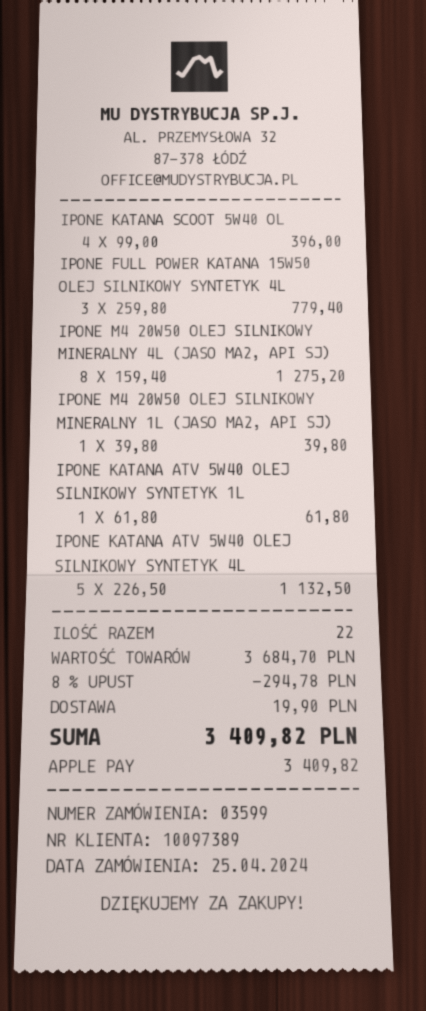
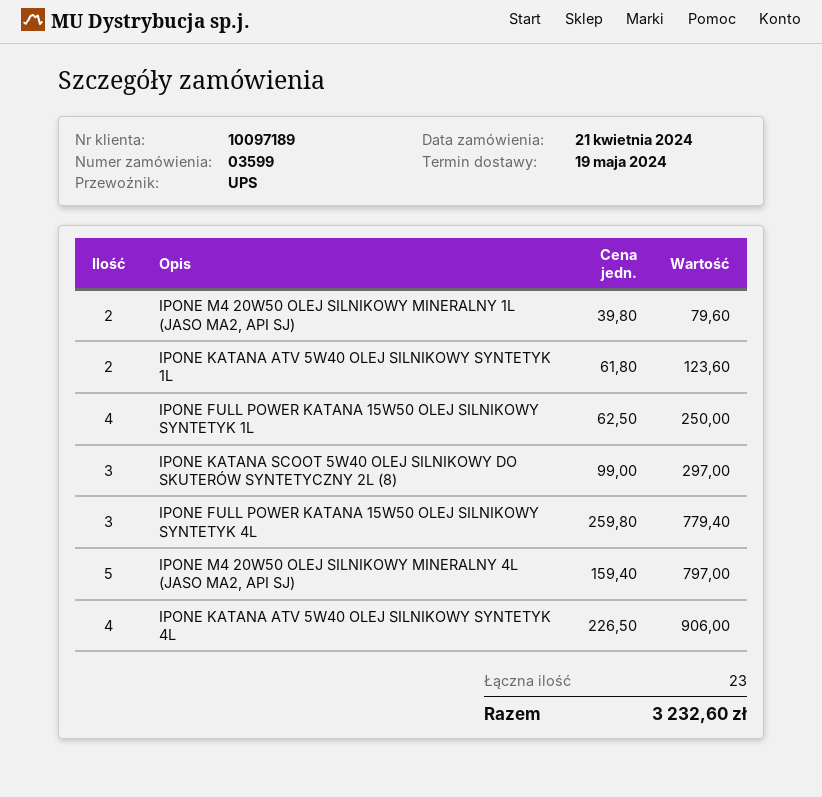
order date: 2024-04-25 -> 2024-04-21
customer number: 10097389 -> 10097189
IPONE KATANA SCOOT 5W40 OL: 4 x 99.00 = 396.00 -> 3 x 99.00 = 297.00
IPONE M4 20W50 OLEJ SILNIKOWY MINERALNY 4L (JASO MA2, API SJ): 8 x 159.40 = 1275.20 -> 5 x 159.40 = 797.00
IPONE M4 20W50 OLEJ SILNIKOWY MINERALNY 1L (JASO MA2, API SJ): 1 x 39.80 = 39.80 -> 2 x 39.80 = 79.60
IPONE KATANA ATV 5W40 OLEJ SILNIKOWY SYNTETYK 1L: 1 x 61.80 = 61.80 -> 2 x 61.80 = 123.60
IPONE KATANA ATV 5W40 OLEJ SILNIKOWY SYNTETYK 4L: 5 x 226.50 = 1132.50 -> 4 x 226.50 = 906.00
IPONE FULL POWER KATANA 15W50 OLEJ SILNIKOWY SYNTETYK 1L: none -> 4 x 62.50 = 250.00
total quantity: 22 -> 23
discount: 8% = 294.78 -> none
shipping: 19.90 -> none
total: 3409.82 -> 3232.60

